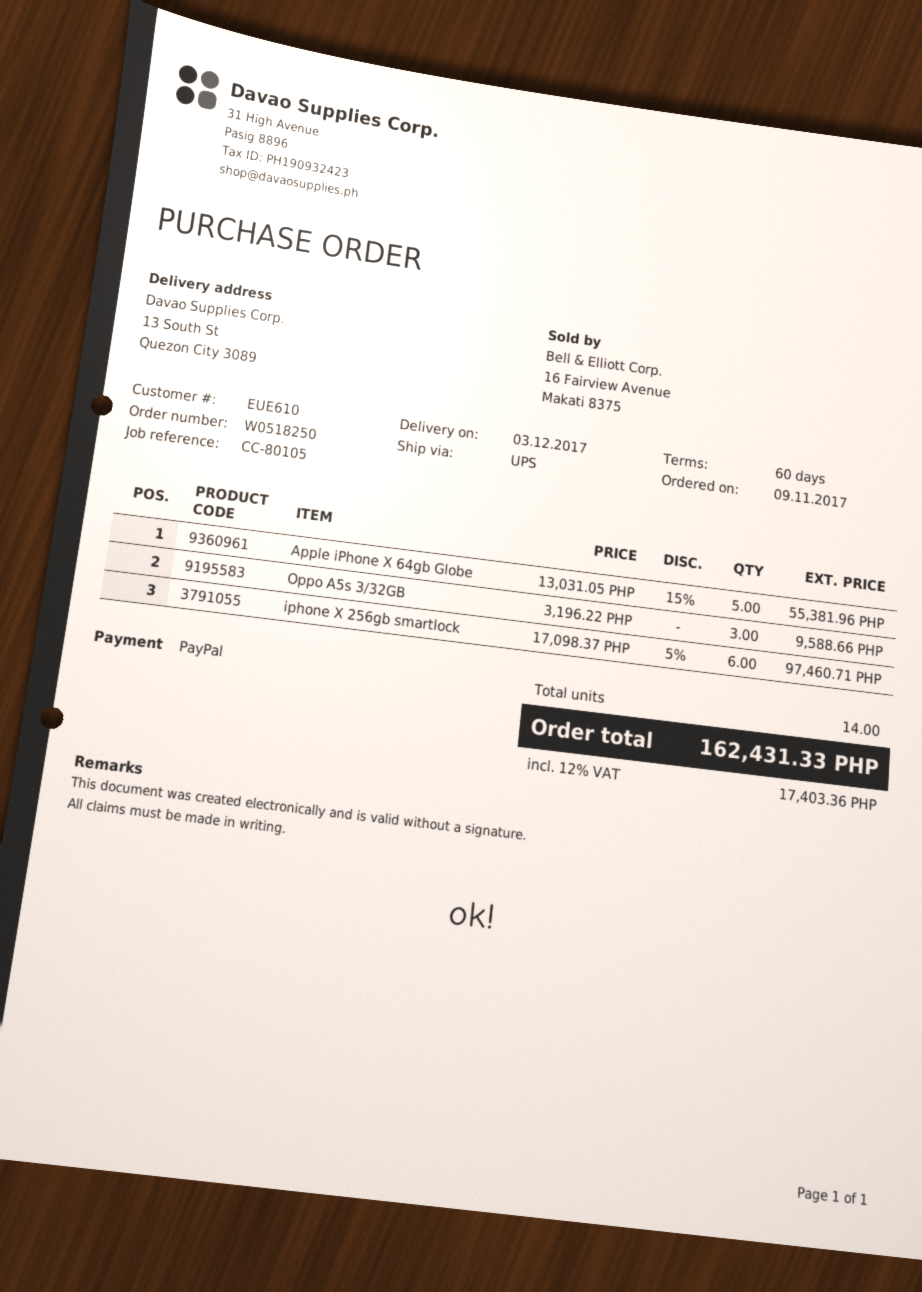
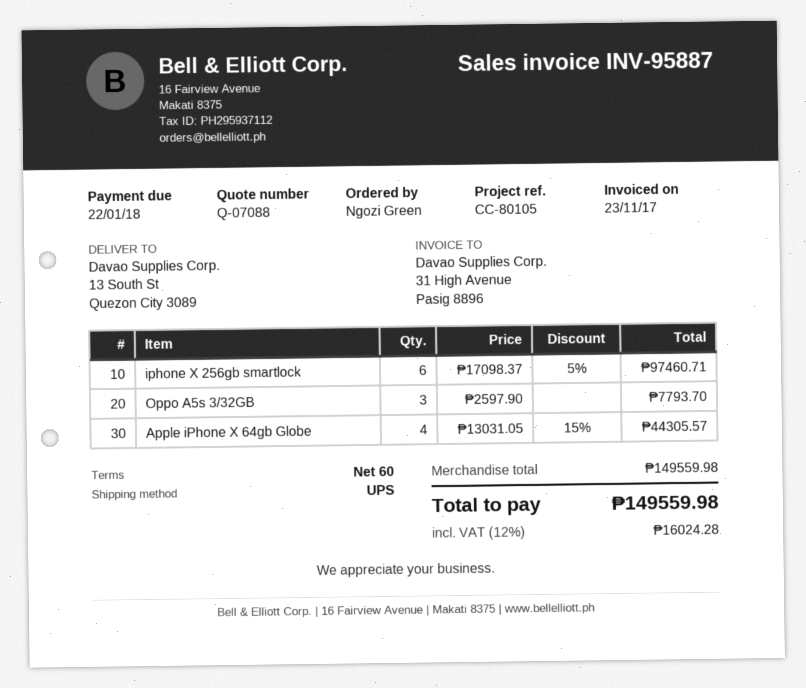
Apple iPhone X 64gb Globe: 5 x 13031.05 - 15% = 55381.96 -> 4 x 13031.05 - 15% = 44305.57
Oppo A5s 3/32GB: 3 x 3196.22 = 9588.66 -> 3 x 2597.90 = 7793.70
tax: 12% = 17403.36 -> 12% = 16024.28
total: 162431.33 -> 149559.98

